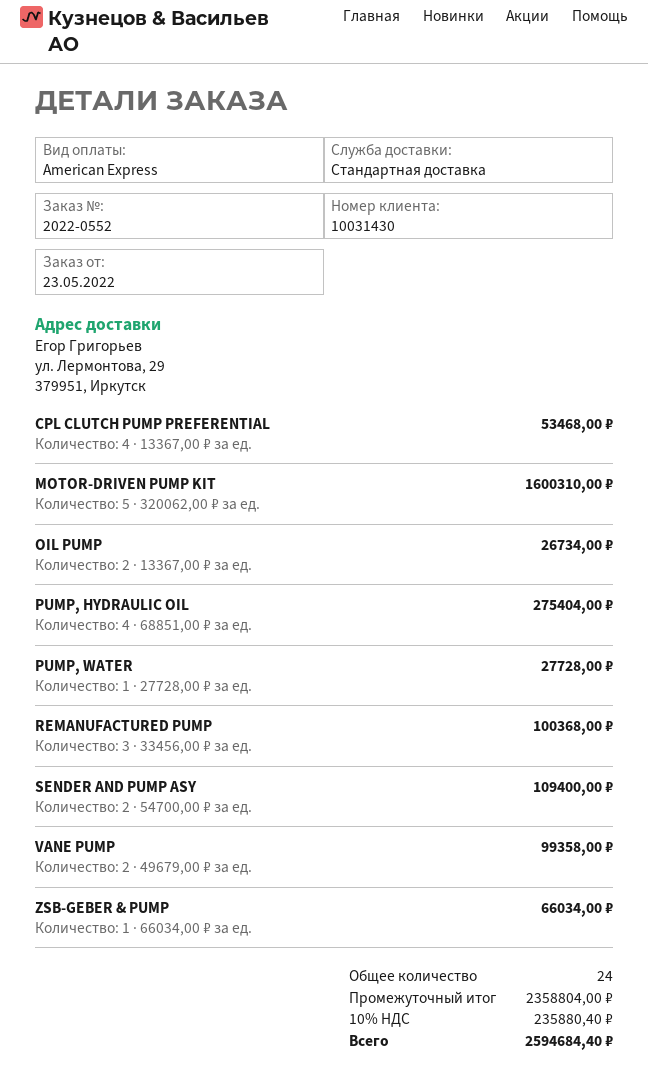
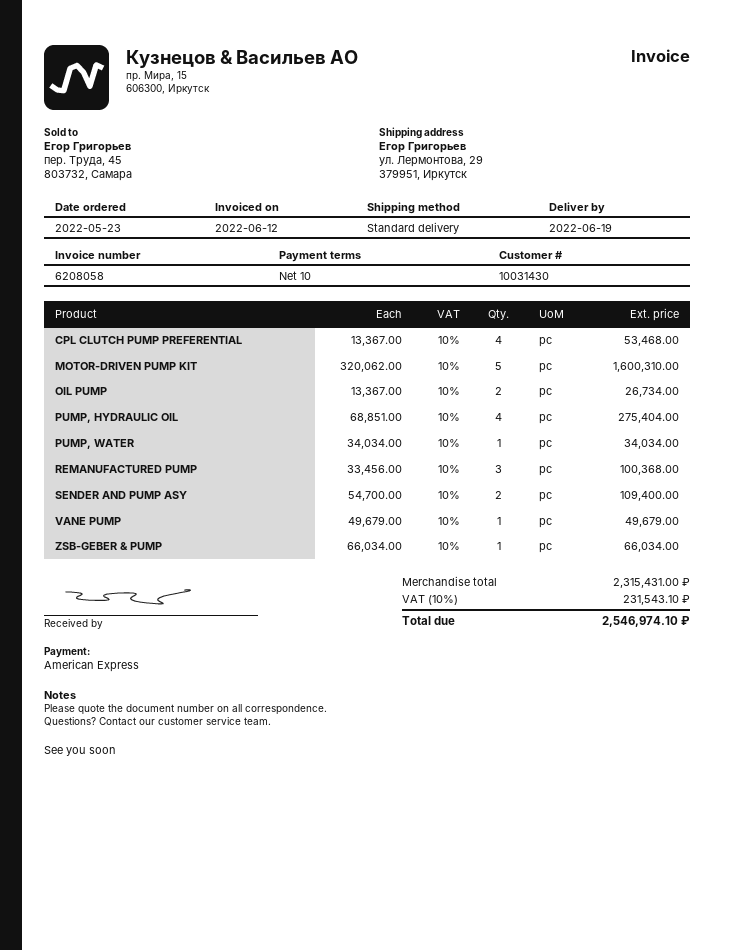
PUMP, WATER: 1 x 27728.00 = 27728.00 -> 1 x 34034.00 = 34034.00
VANE PUMP: 2 x 49679.00 = 99358.00 -> 1 x 49679.00 = 49679.00
subtotal: 2358804.00 -> 2315431.00
tax: 10% = 235880.40 -> 10% = 231543.10
total: 2594684.40 -> 2546974.10

